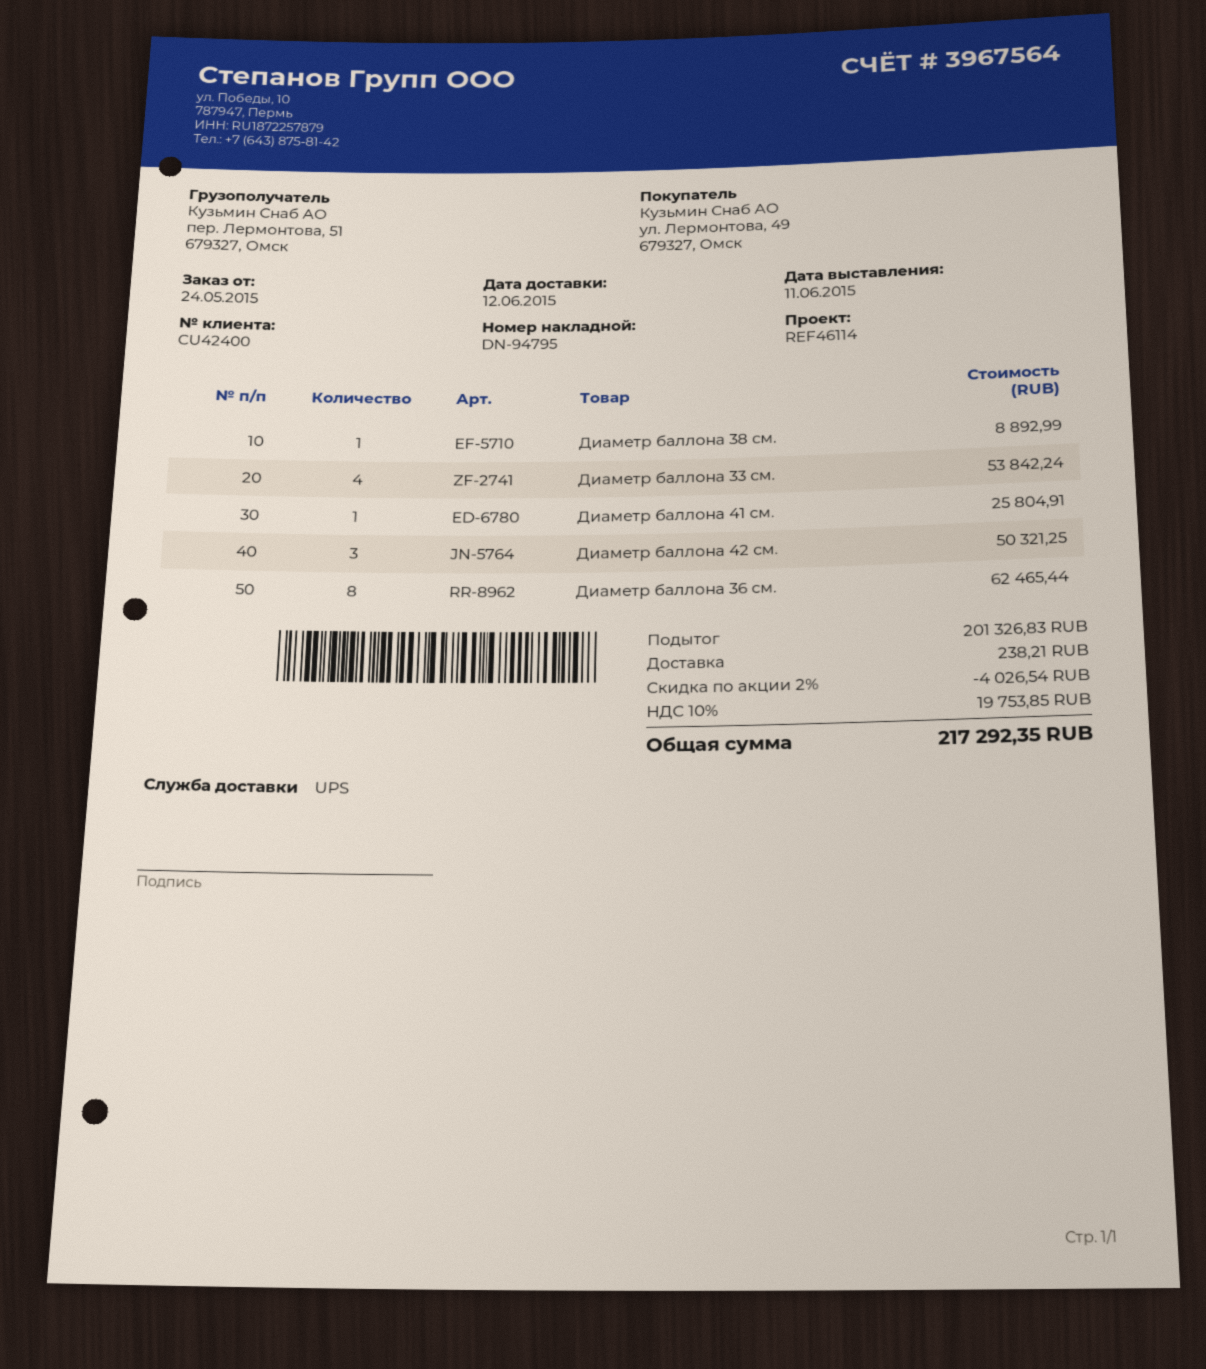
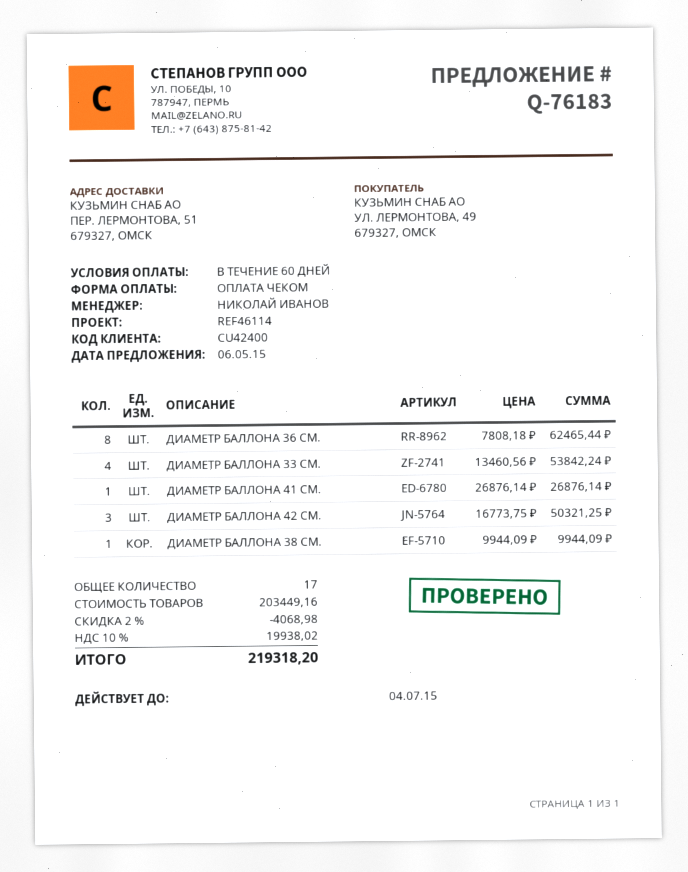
Диаметр баллона 38 см.: 1 for 8892.99 -> 1 for 9944.09
Диаметр баллона 41 см.: 1 for 25804.91 -> 1 for 26876.14
subtotal: 201326.83 -> 203449.16
discount: 2% = 4026.54 -> 2% = 4068.98
shipping: 238.21 -> none
tax: 10% = 19753.85 -> 10% = 19938.02
total: 217292.35 -> 219318.20

